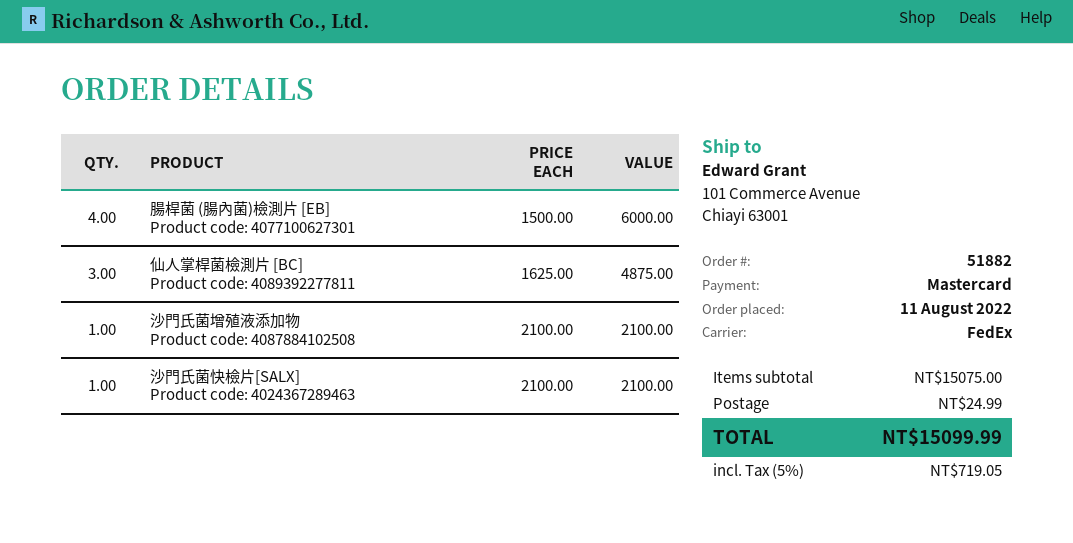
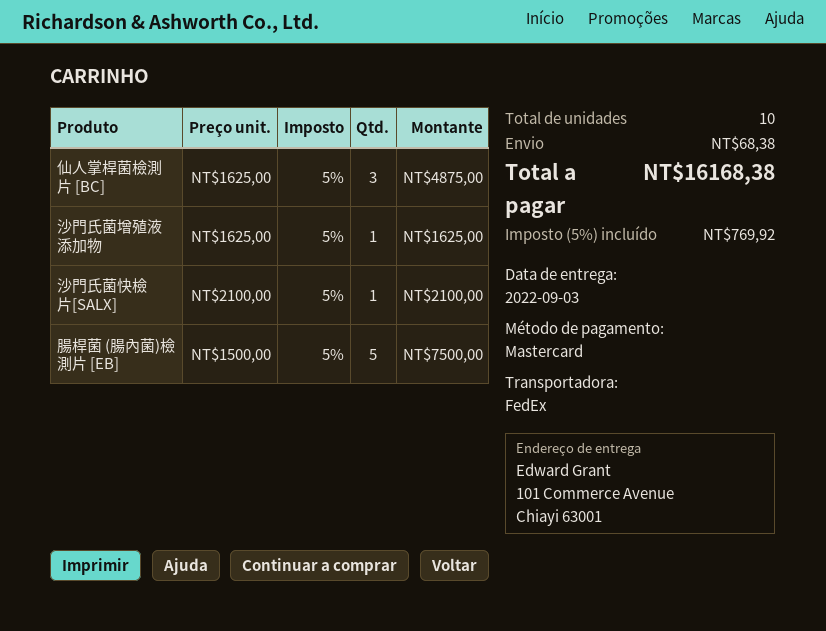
腸桿菌 (腸內菌)檢測片 [EB]: 4 x 1500.00 = 6000.00 -> 5 x 1500.00 = 7500.00
沙門氏菌增殖液添加物: 1 x 2100.00 = 2100.00 -> 1 x 1625.00 = 1625.00
shipping: 24.99 -> 68.38
tax: 5% = 719.05 -> 5% = 769.92
total: 15099.99 -> 16168.38

